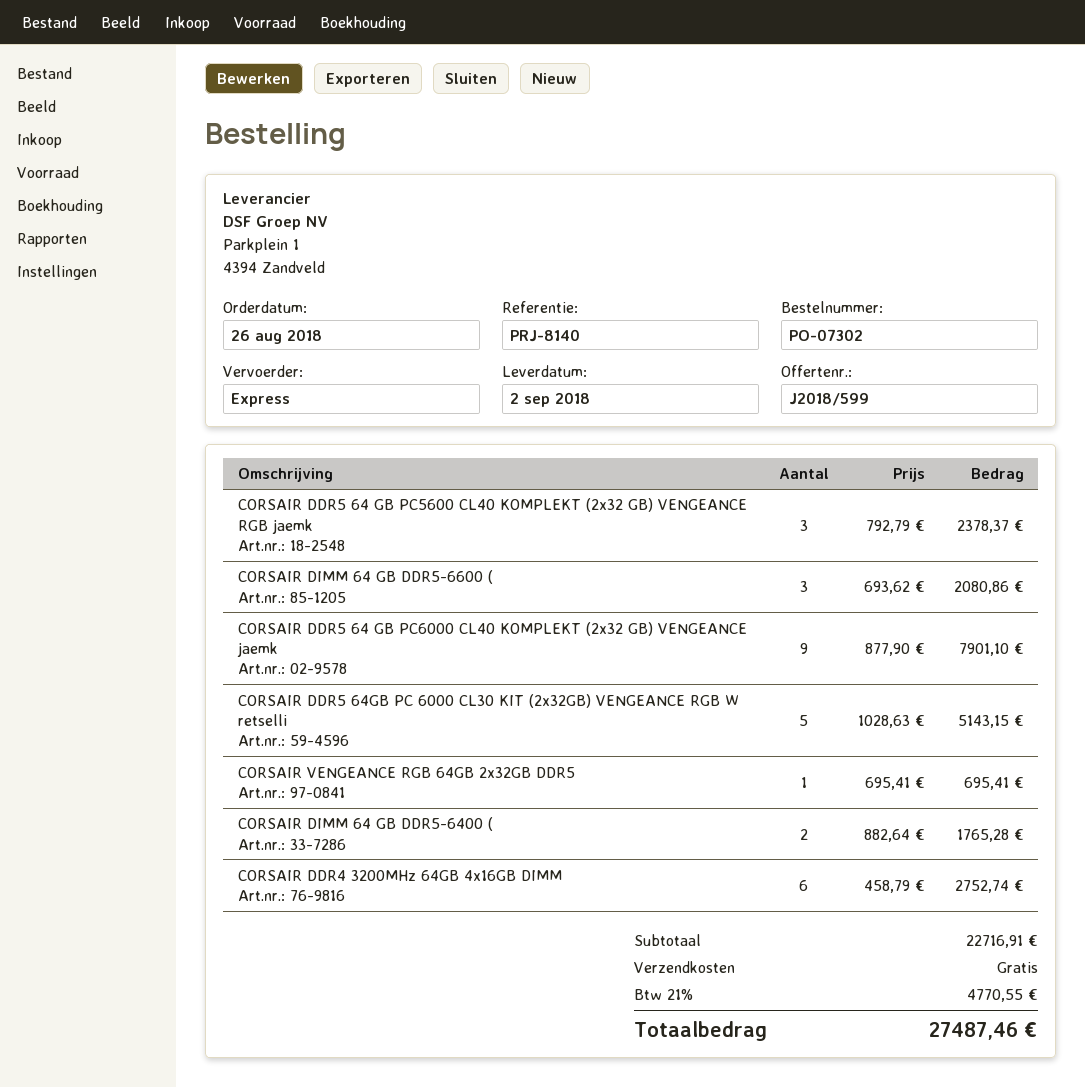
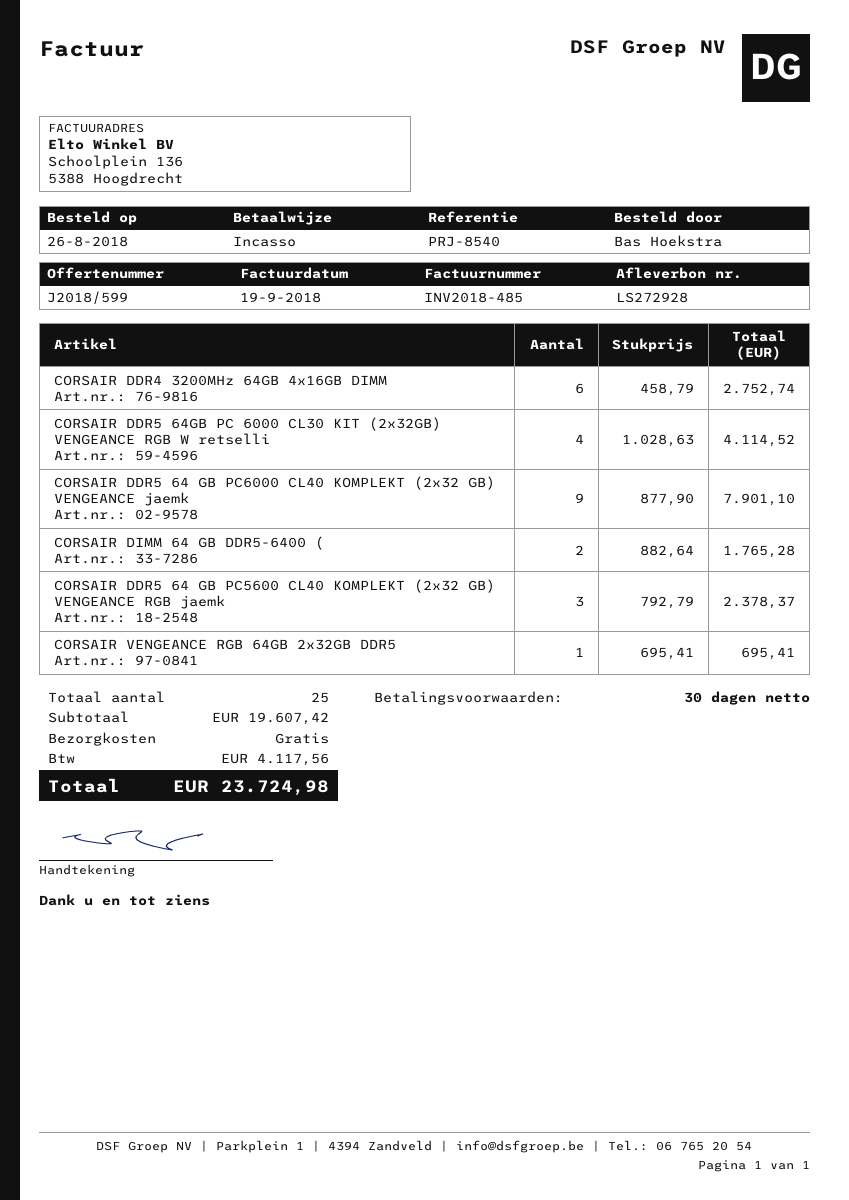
reference: PRJ-8140 -> PRJ-8540
CORSAIR DIMM 64 GB DDR5-6600 (: 3 x 693.62 = 2080.86 -> none
CORSAIR DDR5 64GB PC 6000 CL30 KIT (2x32GB) VENGEANCE RGB W retselli: 5 x 1028.63 = 5143.15 -> 4 x 1028.63 = 4114.52
subtotal: 22716.91 -> 19607.42
tax: 4770.55 -> 4117.56
total: 27487.46 -> 23724.98

